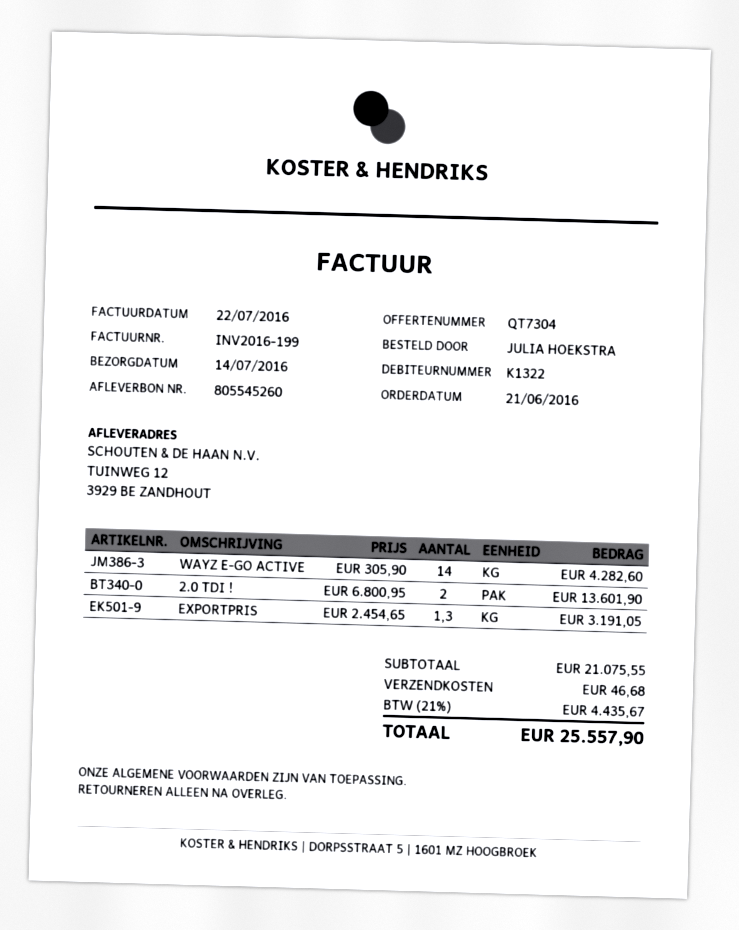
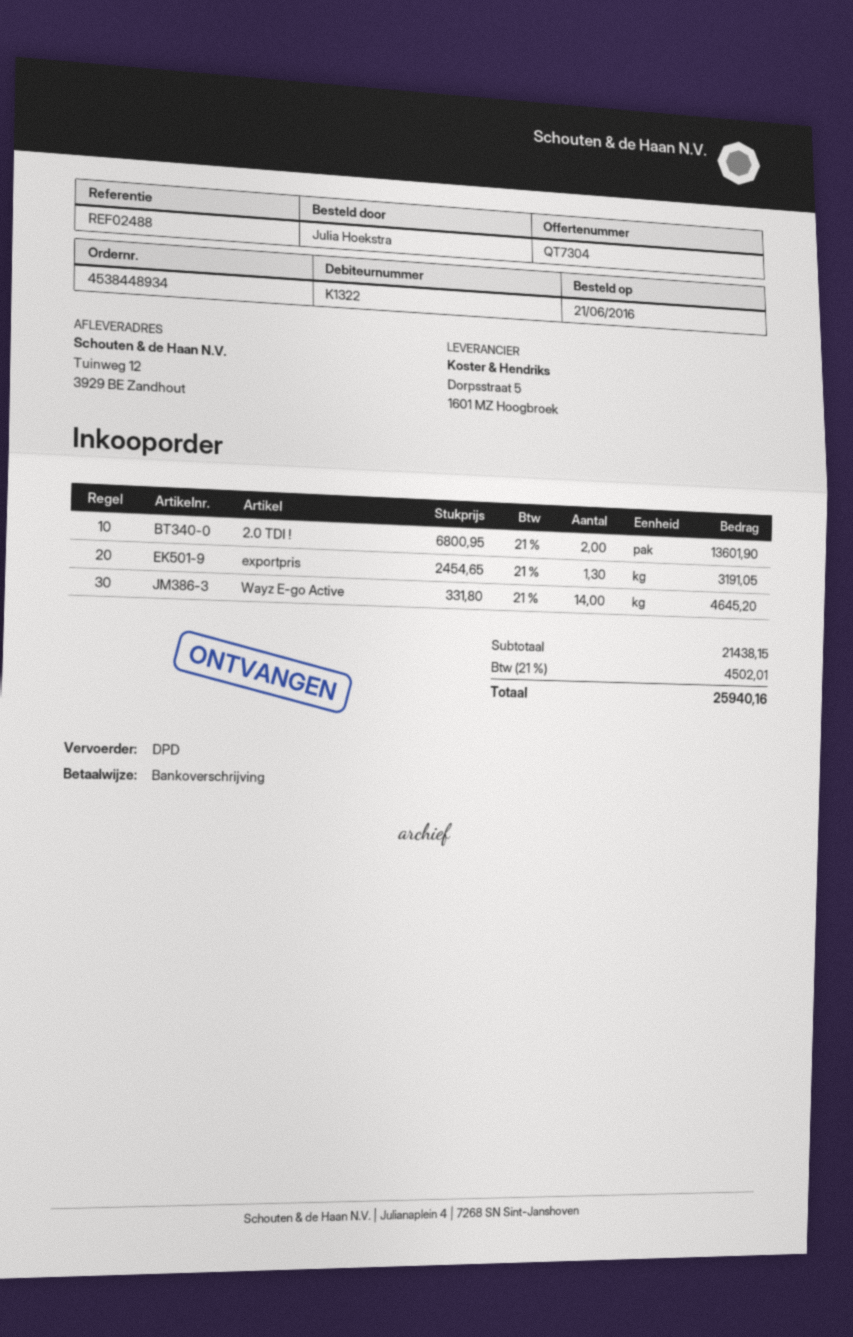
WAYZ E-GO ACTIVE: 14 x 305.90 = 4282.60 -> 14 x 331.80 = 4645.20
subtotal: 21075.55 -> 21438.15
shipping: 46.68 -> none
tax: 21% = 4435.67 -> 21% = 4502.01
total: 25557.90 -> 25940.16

